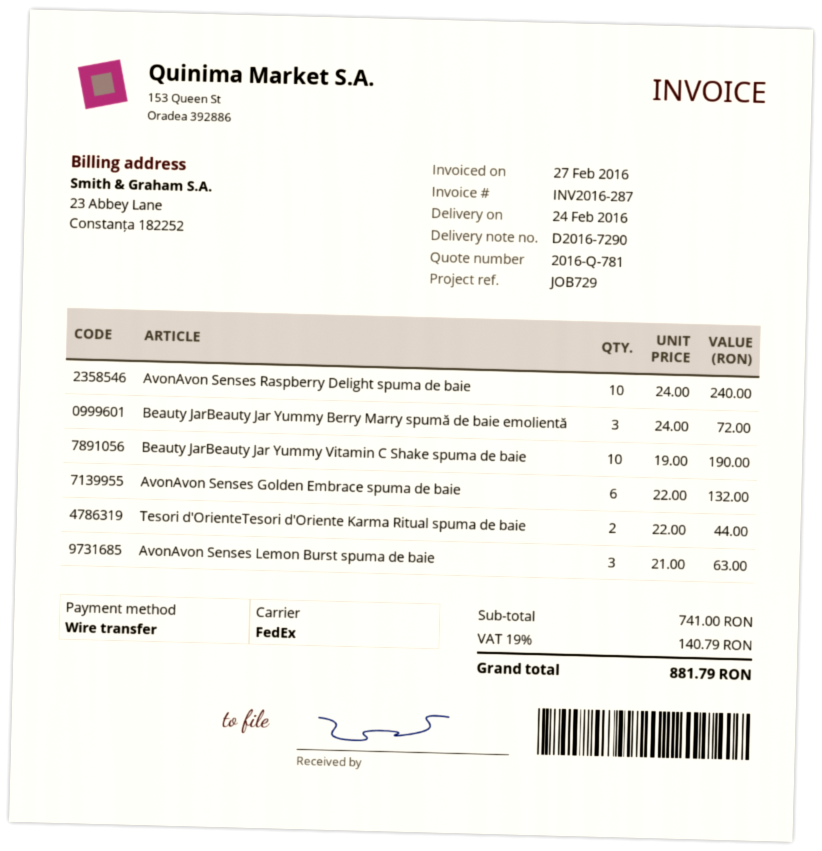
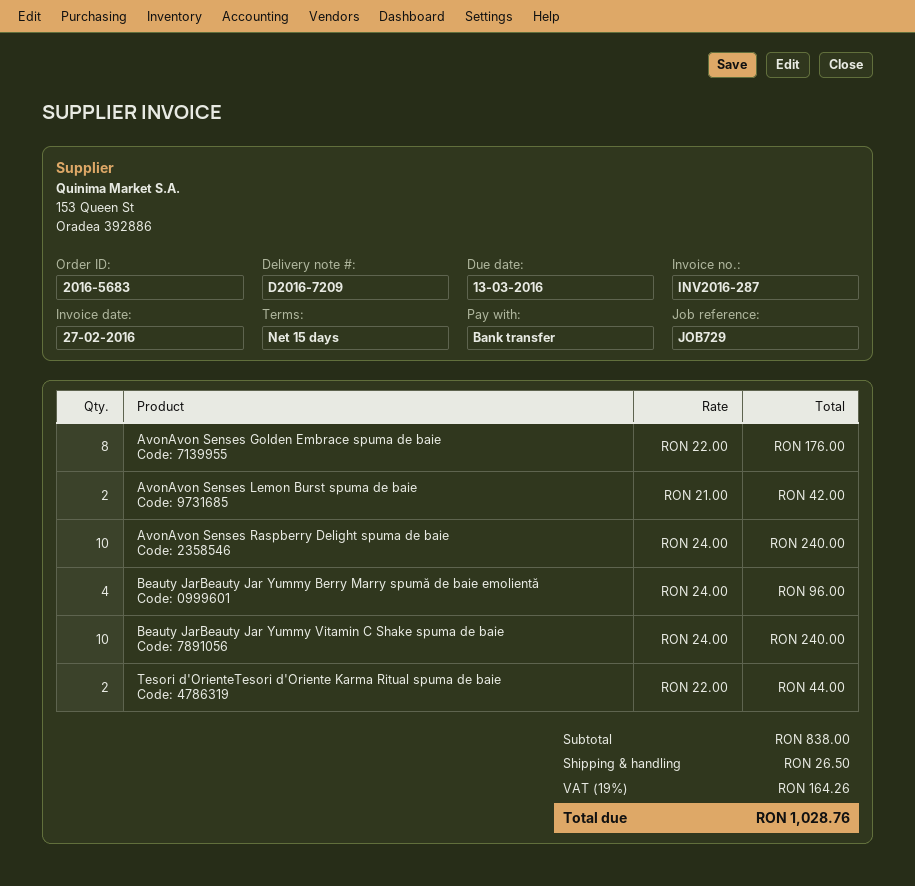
delivery note number: D2016-7290 -> D2016-7209
Beauty JarBeauty Jar Yummy Berry Marry spumă de baie emolientă: 3 x 24.00 = 72.00 -> 4 x 24.00 = 96.00
Beauty JarBeauty Jar Yummy Vitamin C Shake spuma de baie: 10 x 19.00 = 190.00 -> 10 x 24.00 = 240.00
AvonAvon Senses Golden Embrace spuma de baie: 6 x 22.00 = 132.00 -> 8 x 22.00 = 176.00
AvonAvon Senses Lemon Burst spuma de baie: 3 x 21.00 = 63.00 -> 2 x 21.00 = 42.00
subtotal: 741.00 -> 838.00
shipping: none -> 26.50
tax: 19% = 140.79 -> 19% = 164.26
total: 881.79 -> 1028.76

